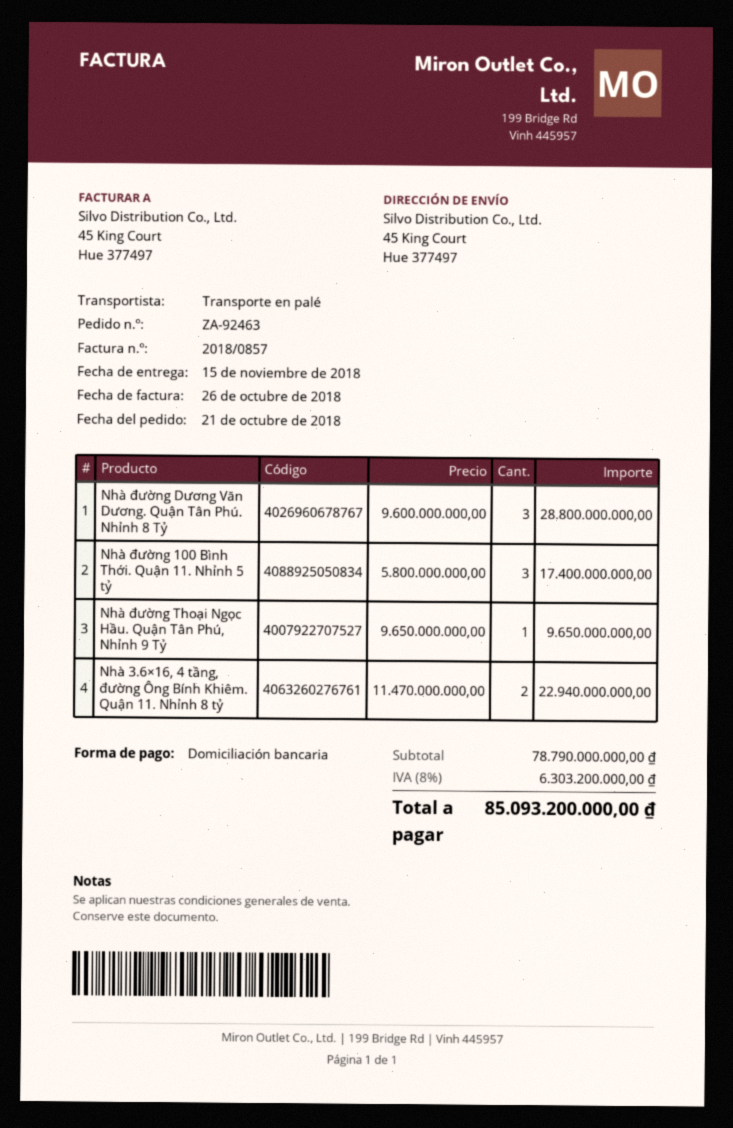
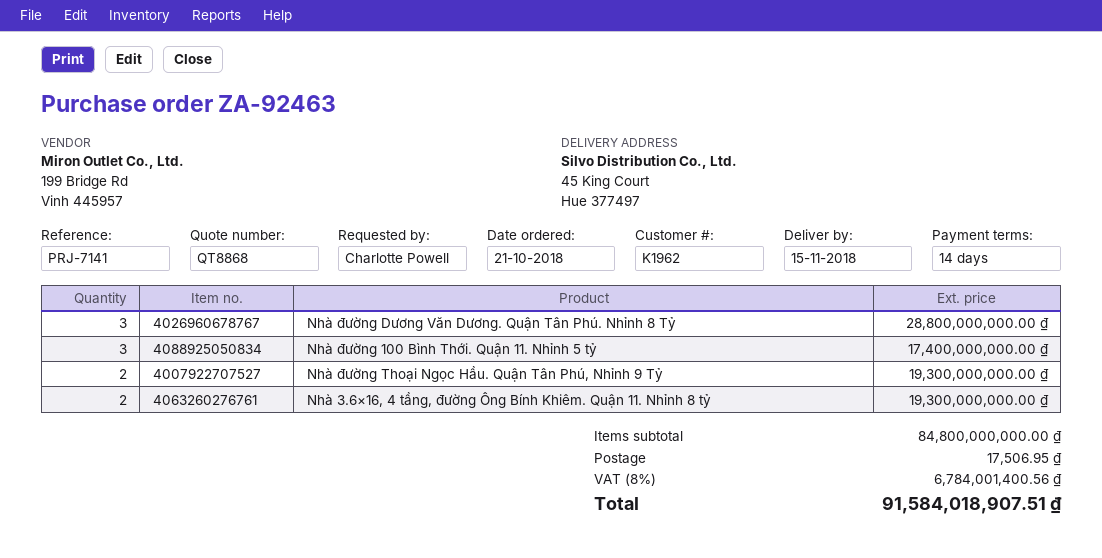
Nhà đường Thoại Ngọc Hầu. Quận Tân Phú, Nhỉnh 9 Tỷ: 1 for 9650000000.00 -> 2 for 19300000000.00
Nhà 3.6×16, 4 tầng, đường Ông Bính Khiêm. Quận 11. Nhỉnh 8 tỷ: 2 for 22940000000.00 -> 2 for 19300000000.00
subtotal: 78790000000.00 -> 84800000000.00
shipping: none -> 17506.95
tax: 8% = 6303200000.00 -> 8% = 6784001400.56
total: 85093200000.00 -> 91584018907.51

